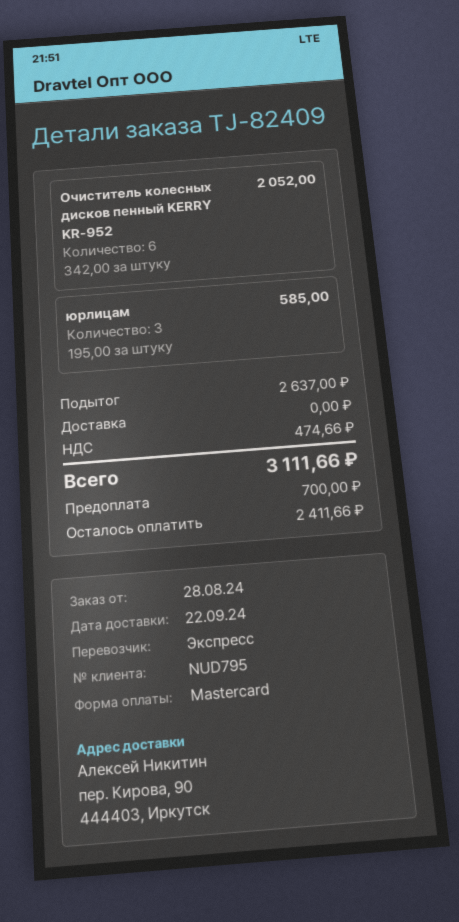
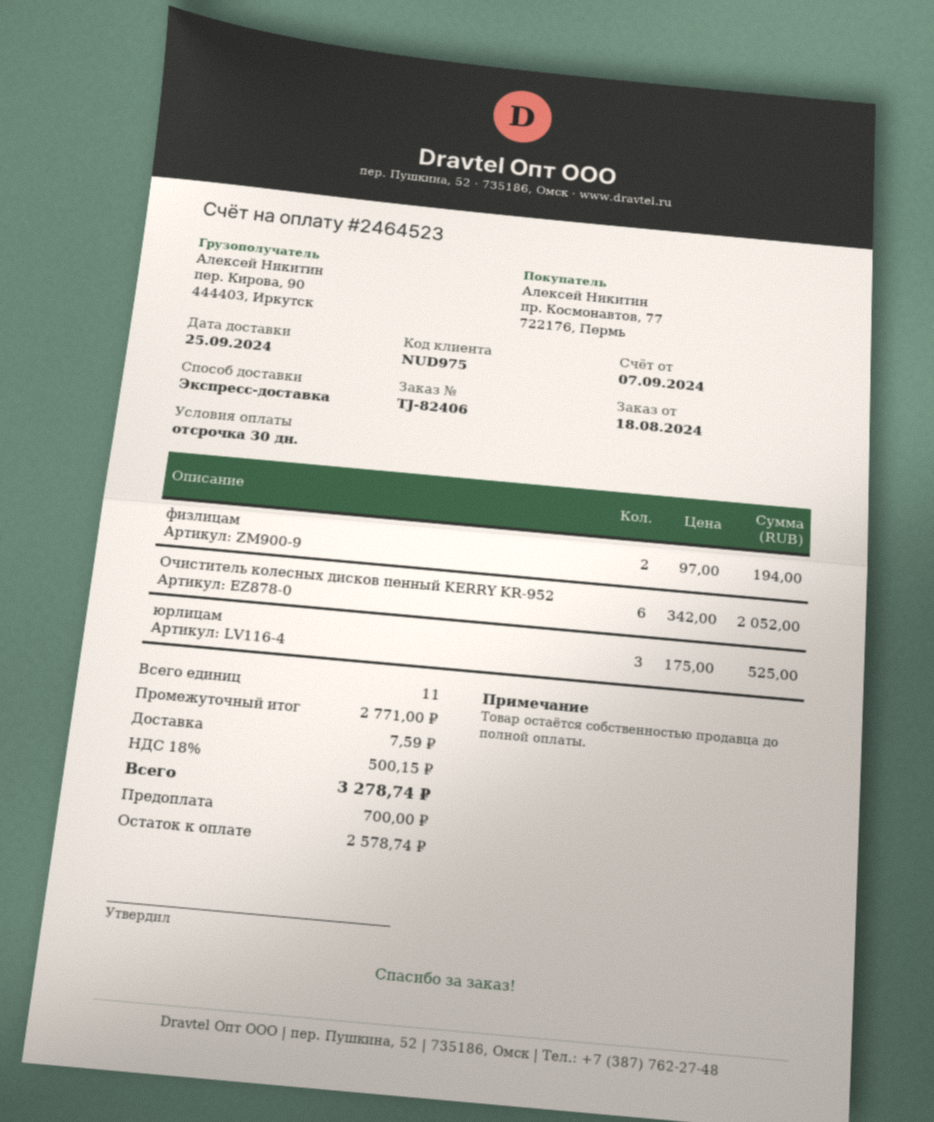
order number: TJ-82409 -> TJ-82406
order date: 2024-08-28 -> 2024-08-18
delivery date: 2024-09-22 -> 2024-09-25
customer number: NUD795 -> NUD975
юрлицам: 3 x 195.00 = 585.00 -> 3 x 175.00 = 525.00
физлицам: none -> 2 x 97.00 = 194.00
subtotal: 2637.00 -> 2771.00
shipping: 0.00 -> 7.59
tax: 474.66 -> 500.15
total: 3111.66 -> 3278.74
balance: 2411.66 -> 2578.74

